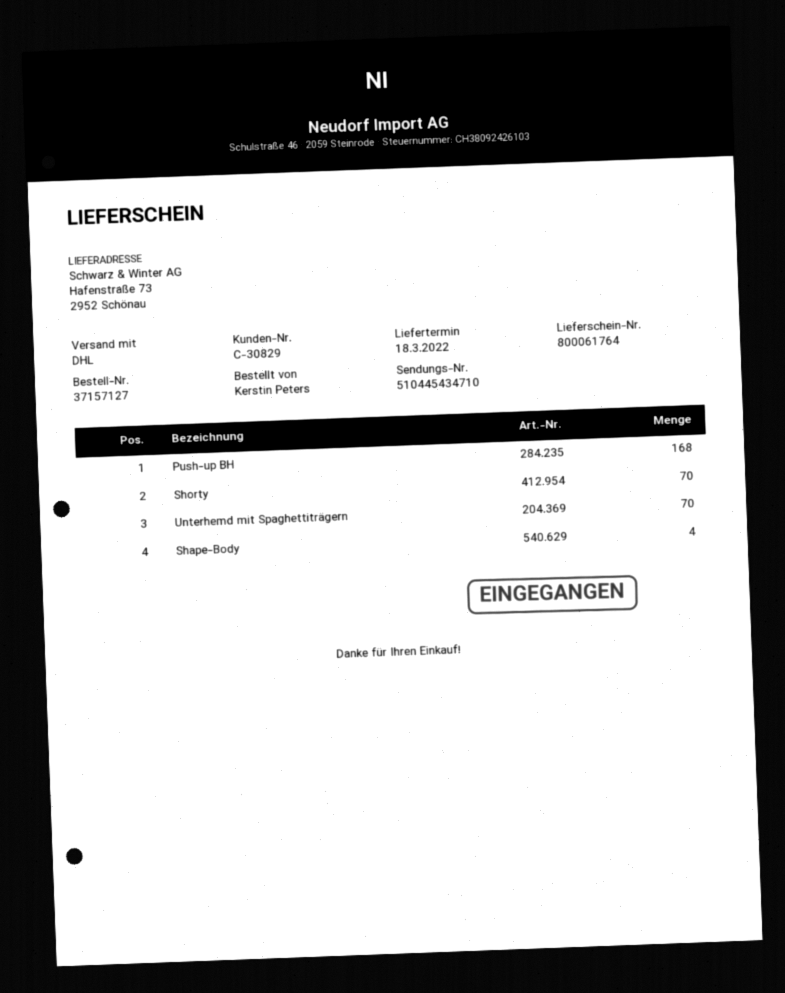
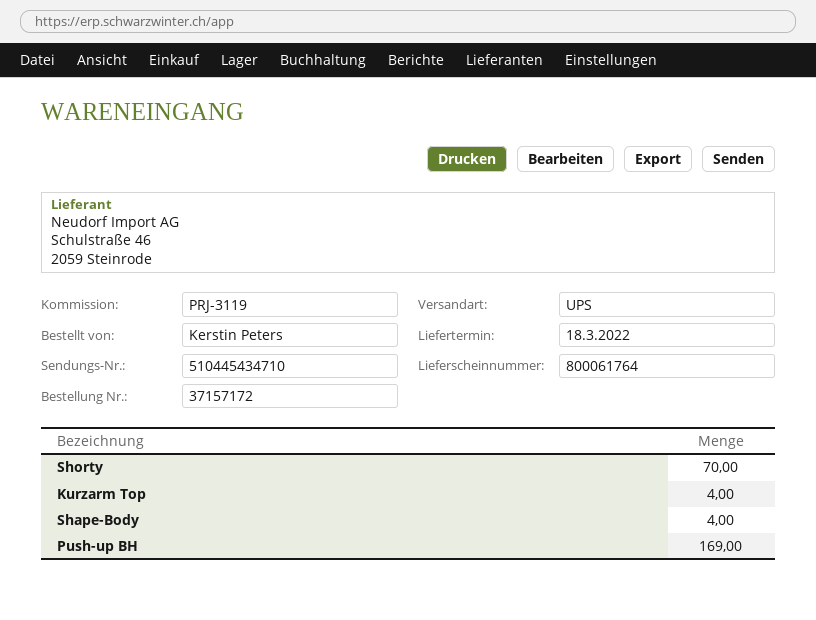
order number: 37157127 -> 37157172
shipping method: DHL -> UPS
Push-up BH: 168 -> 169
Unterhemd mit Spaghettiträgern: 70 -> none
Kurzarm Top: none -> 4

